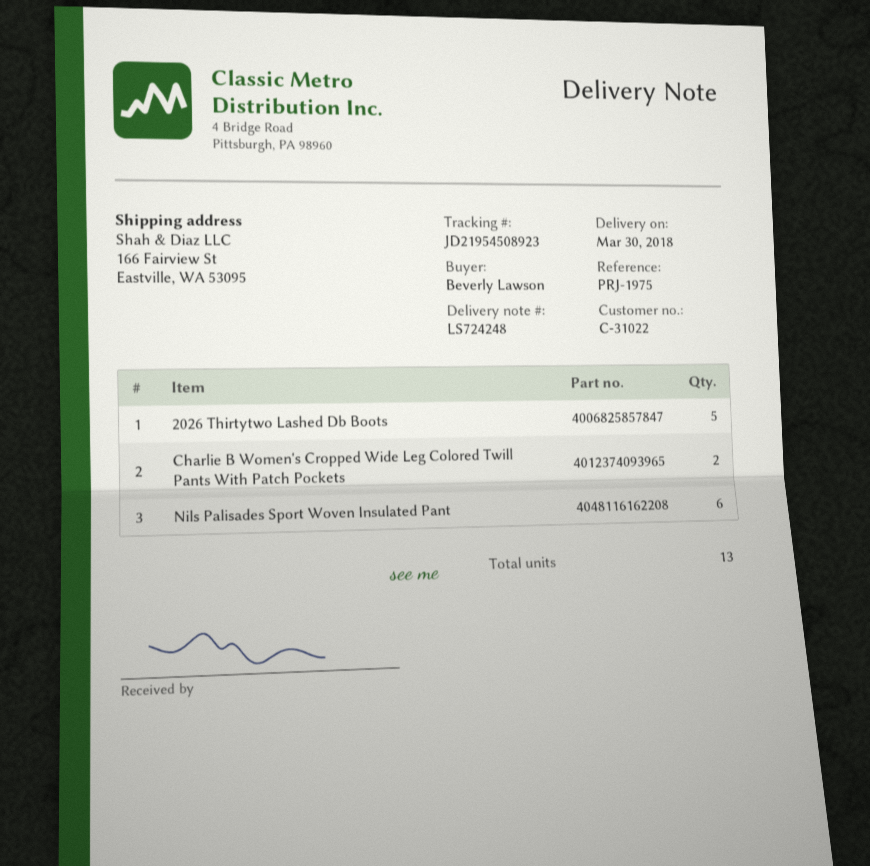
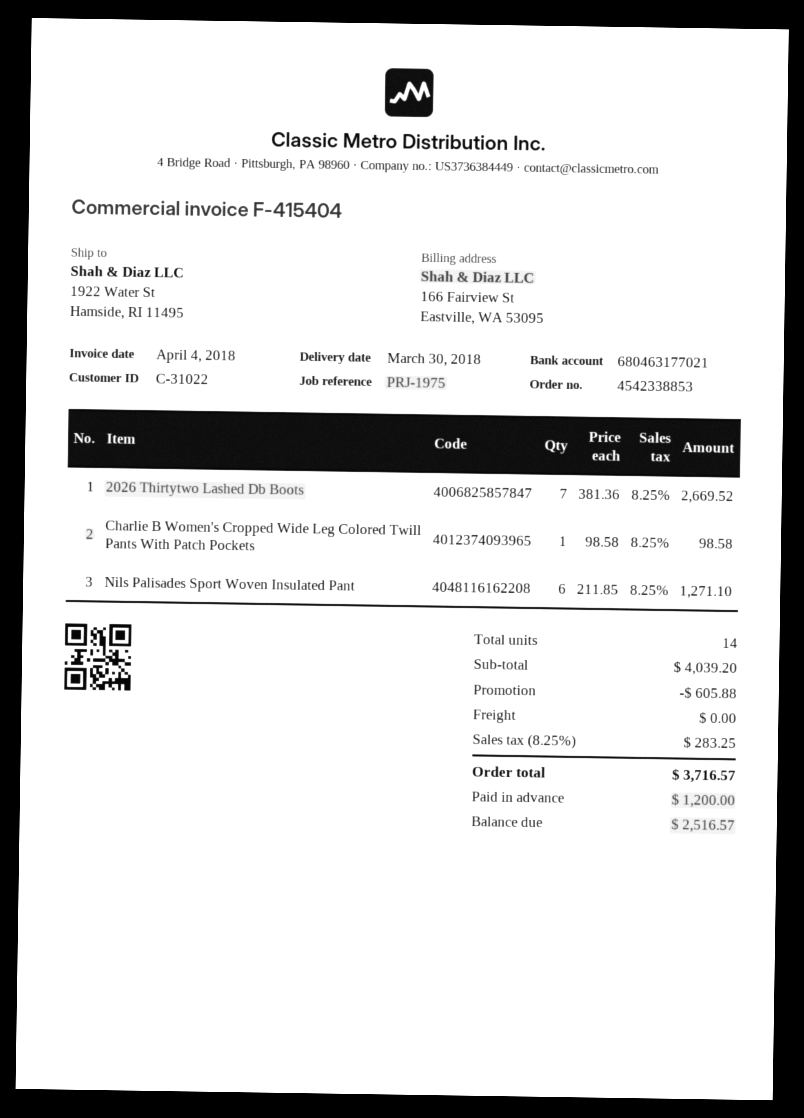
ship to: 166 Fairview St, Eastville, WA 53095 -> 1922 Water St, Hamside, RI 11495
2026 Thirtytwo Lashed Db Boots: 5 -> 7
Charlie B Women's Cropped Wide Leg Colored Twill Pants With Patch Pockets: 2 -> 1
total quantity: 13 -> 14

